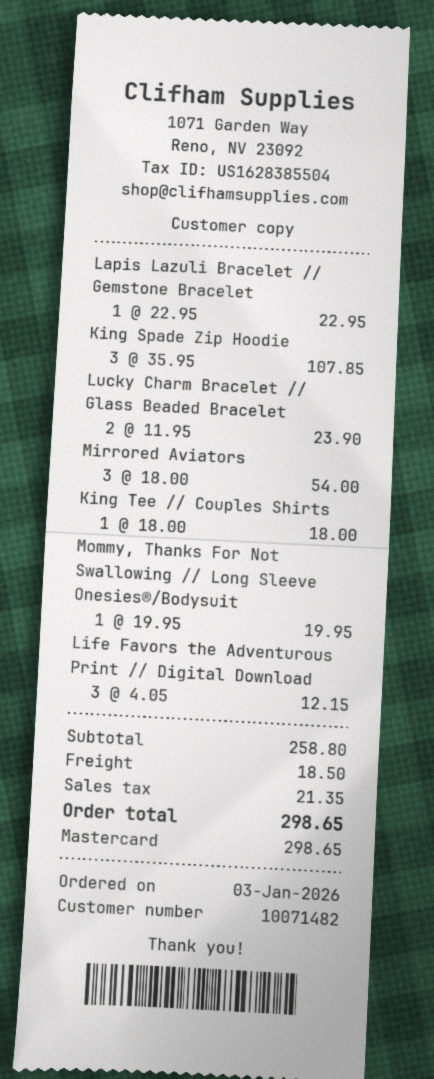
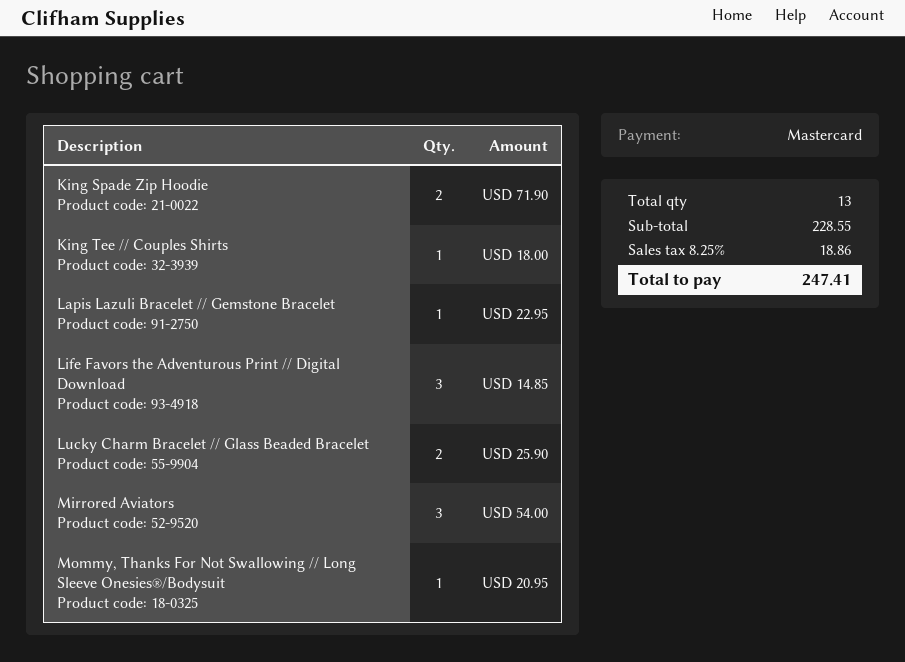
King Spade Zip Hoodie: 3 for 107.85 -> 2 for 71.90
Lucky Charm Bracelet // Glass Beaded Bracelet: 2 for 23.90 -> 2 for 25.90
Mommy, Thanks For Not Swallowing // Long Sleeve Onesies®/Bodysuit: 1 for 19.95 -> 1 for 20.95
Life Favors the Adventurous Print // Digital Download: 3 for 12.15 -> 3 for 14.85
subtotal: 258.80 -> 228.55
shipping: 18.50 -> none
tax: 21.35 -> 18.86
total: 298.65 -> 247.41

